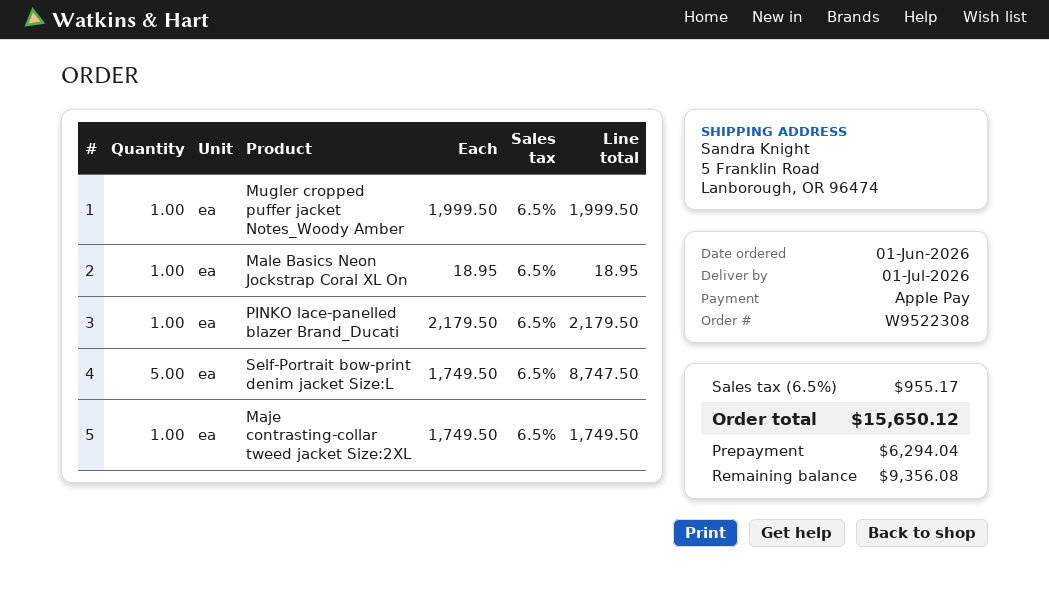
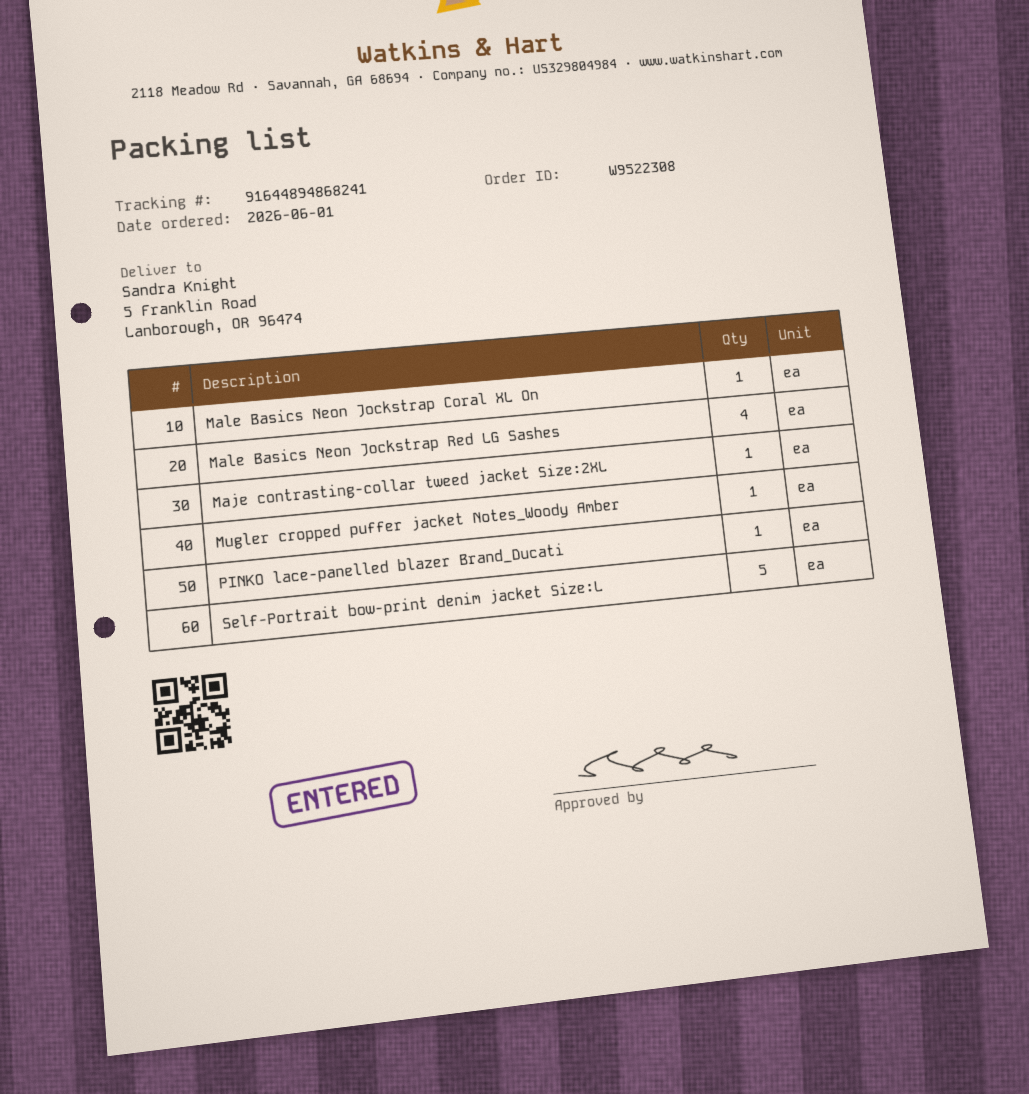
Male Basics Neon Jockstrap Red LG Sashes: none -> 4

